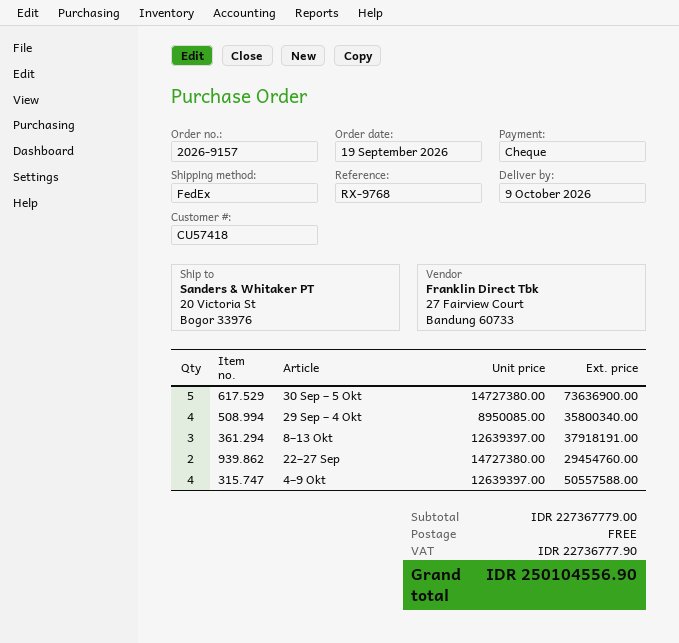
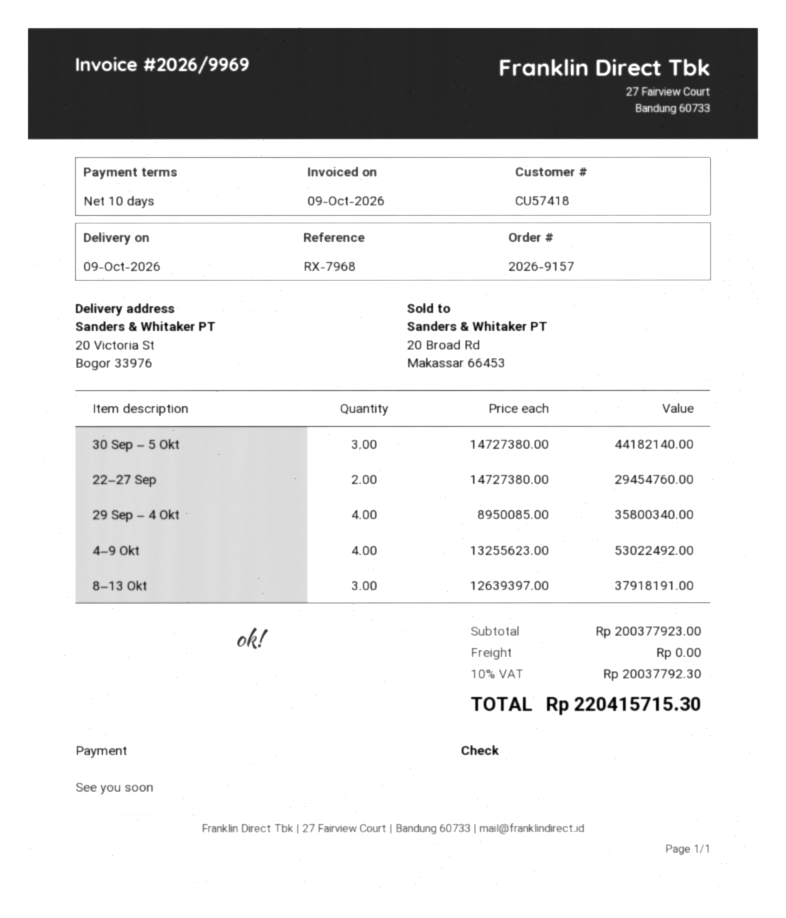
reference: RX-9768 -> RX-7968
30 Sep – 5 Okt: 5 x 14727380.00 = 73636900.00 -> 3 x 14727380.00 = 44182140.00
4–9 Okt: 4 x 12639397.00 = 50557588.00 -> 4 x 13255623.00 = 53022492.00
subtotal: 227367779.00 -> 200377923.00
tax: 22736777.90 -> 20037792.30
total: 250104556.90 -> 220415715.30

